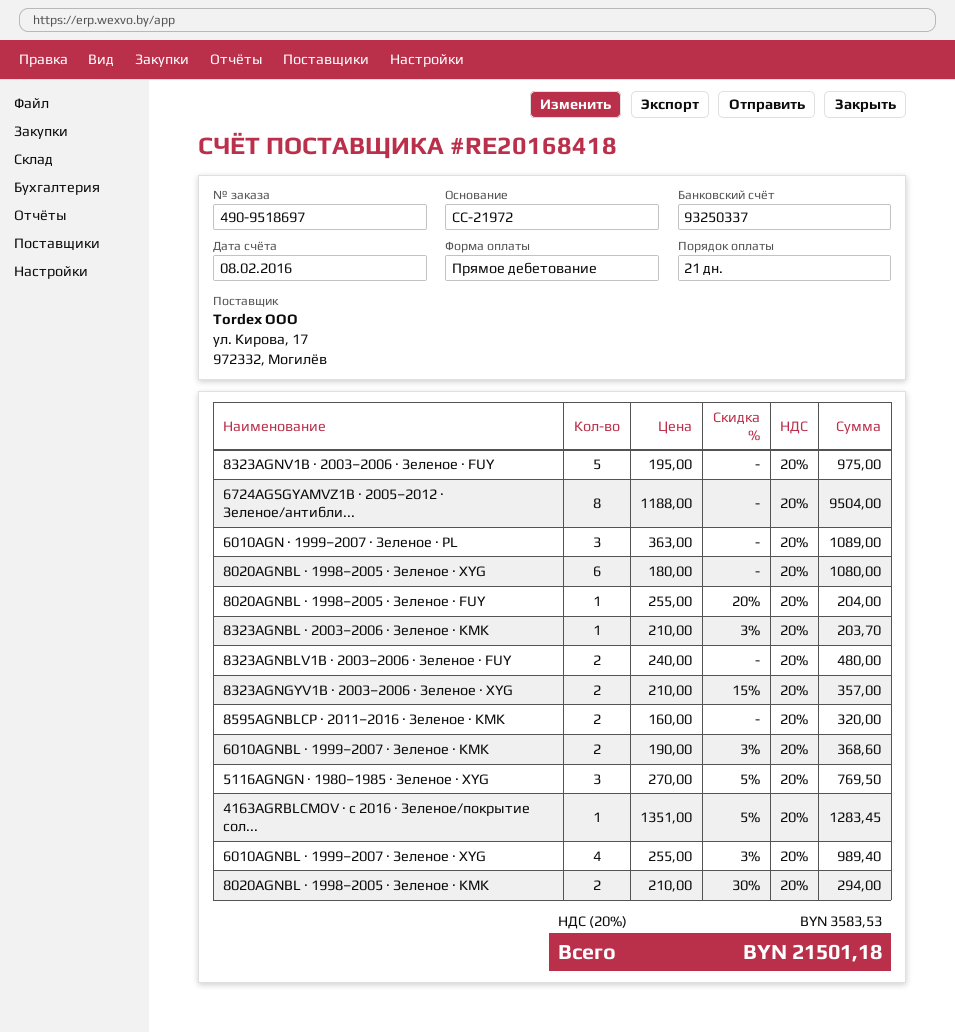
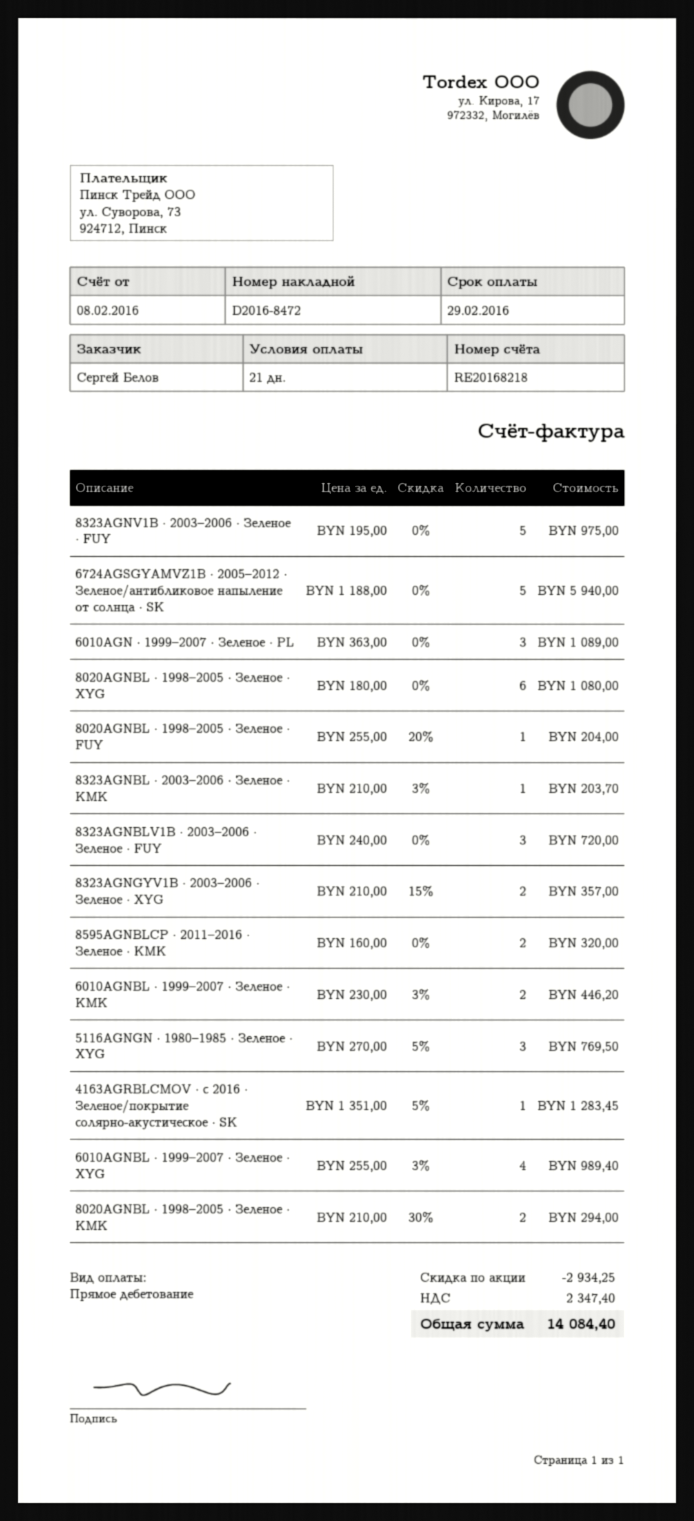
invoice number: RE20168418 -> RE20168218
6724AGSGYAMVZ1B · 2005–2012 · Зеленое/антибли...: 8 x 1188.00 = 9504.00 -> 5 x 1188.00 = 5940.00
8323AGNBLV1B · 2003–2006 · Зеленое · FUY: 2 x 240.00 = 480.00 -> 3 x 240.00 = 720.00
6010AGNBL · 1999–2007 · Зеленое · KMK: 2 x 190.00 - 3% = 368.60 -> 2 x 230.00 - 3% = 446.20
discount: none -> 2934.25
tax: 3583.53 -> 2347.40
total: 21501.18 -> 14084.40

